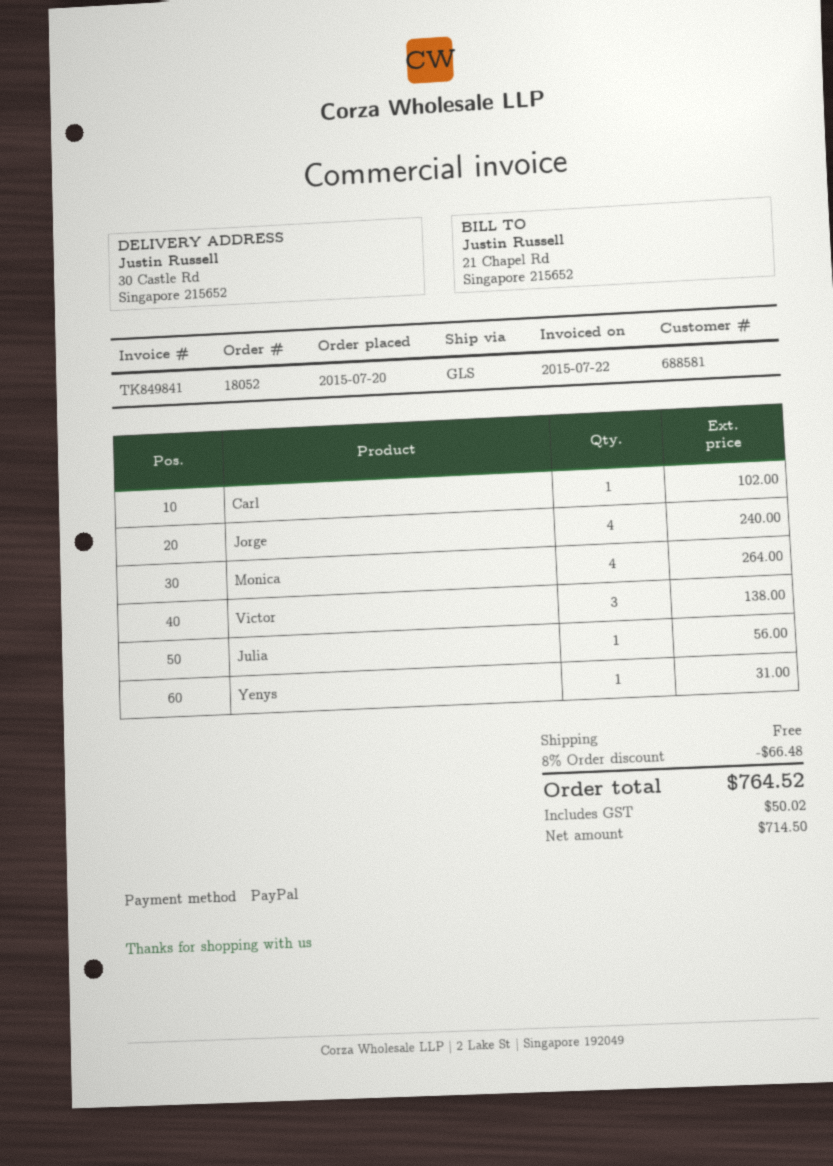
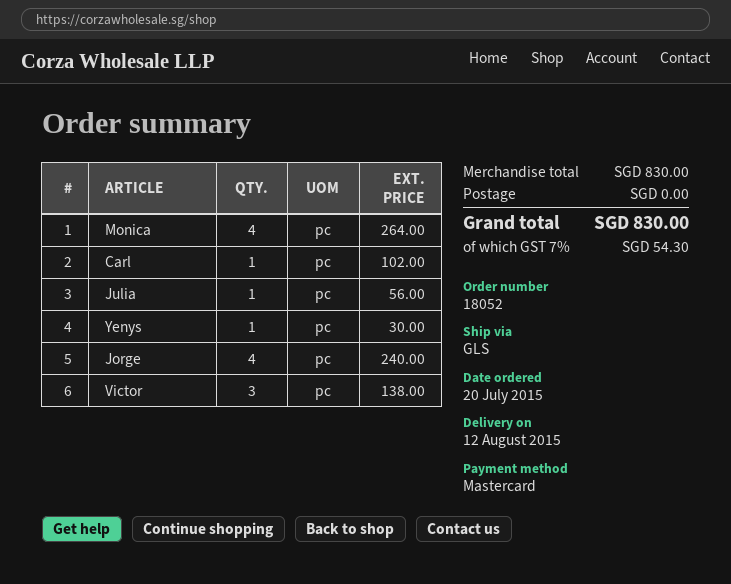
payment method: PayPal -> Mastercard
Yenys: 1 for 31.00 -> 1 for 30.00
discount: 8% = 66.48 -> none
tax: 50.02 -> 54.30
total: 764.52 -> 830.00

